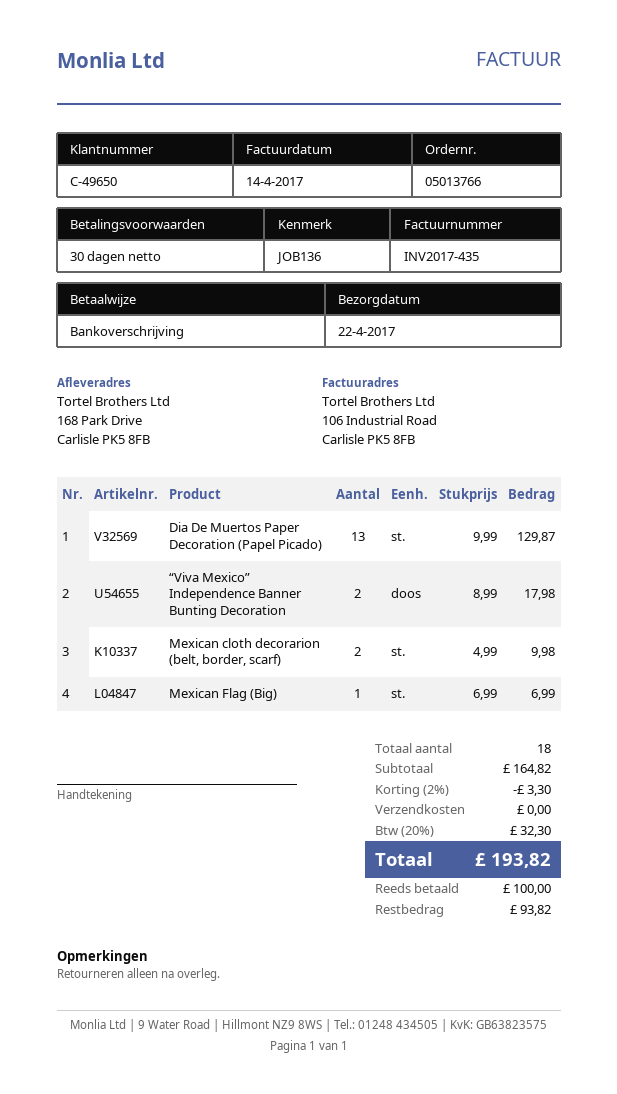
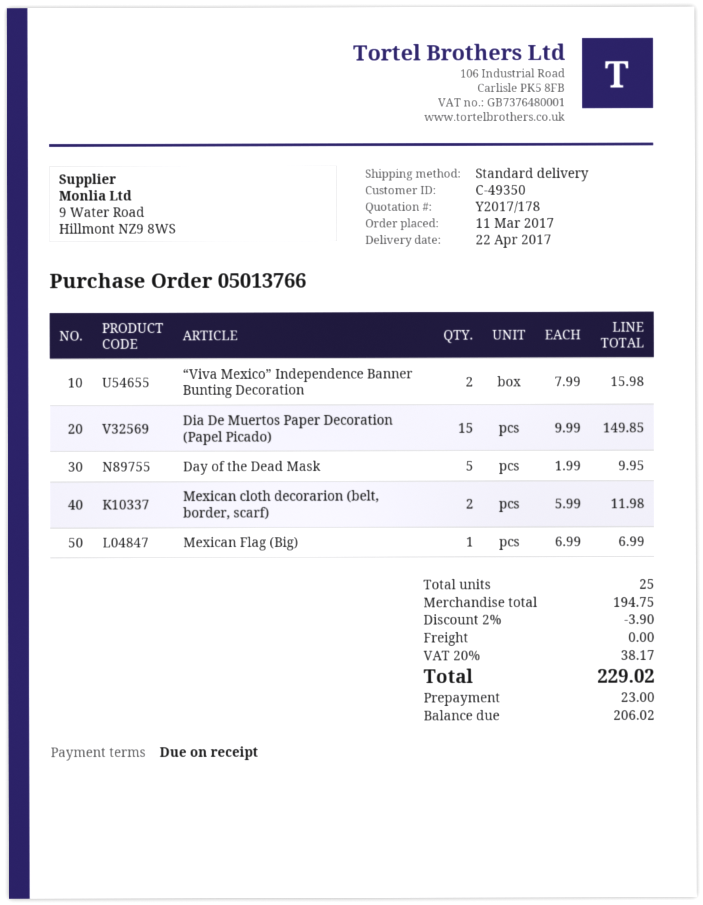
payment terms: 30 days -> on receipt
customer number: C-49650 -> C-49350
Dia De Muertos Paper Decoration (Papel Picado): 13 x 9.99 = 129.87 -> 15 x 9.99 = 149.85
“Viva Mexico” Independence Banner Bunting Decoration: 2 x 8.99 = 17.98 -> 2 x 7.99 = 15.98
Mexican cloth decorarion (belt, border, scarf): 2 x 4.99 = 9.98 -> 2 x 5.99 = 11.98
Day of the Dead Mask: none -> 5 x 1.99 = 9.95
total quantity: 18 -> 25
subtotal: 164.82 -> 194.75
discount: 2% = 3.30 -> 2% = 3.90
tax: 20% = 32.30 -> 20% = 38.17
total: 193.82 -> 229.02
deposit: 100.00 -> 23.00
balance: 93.82 -> 206.02

